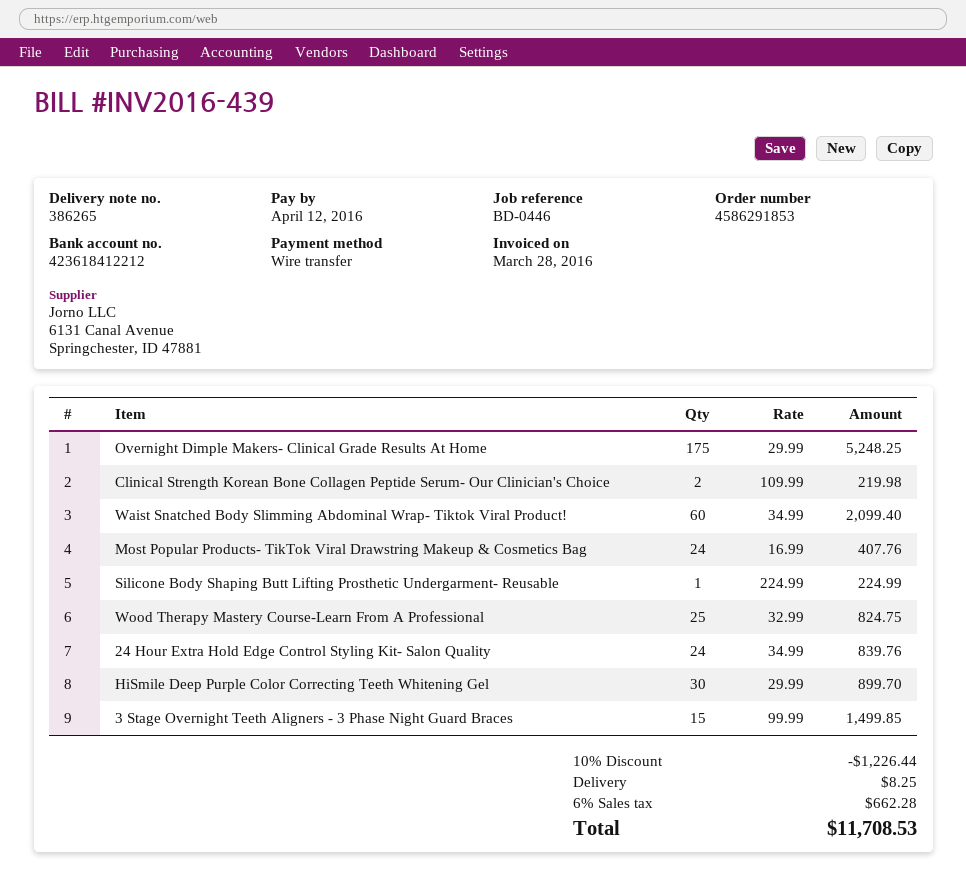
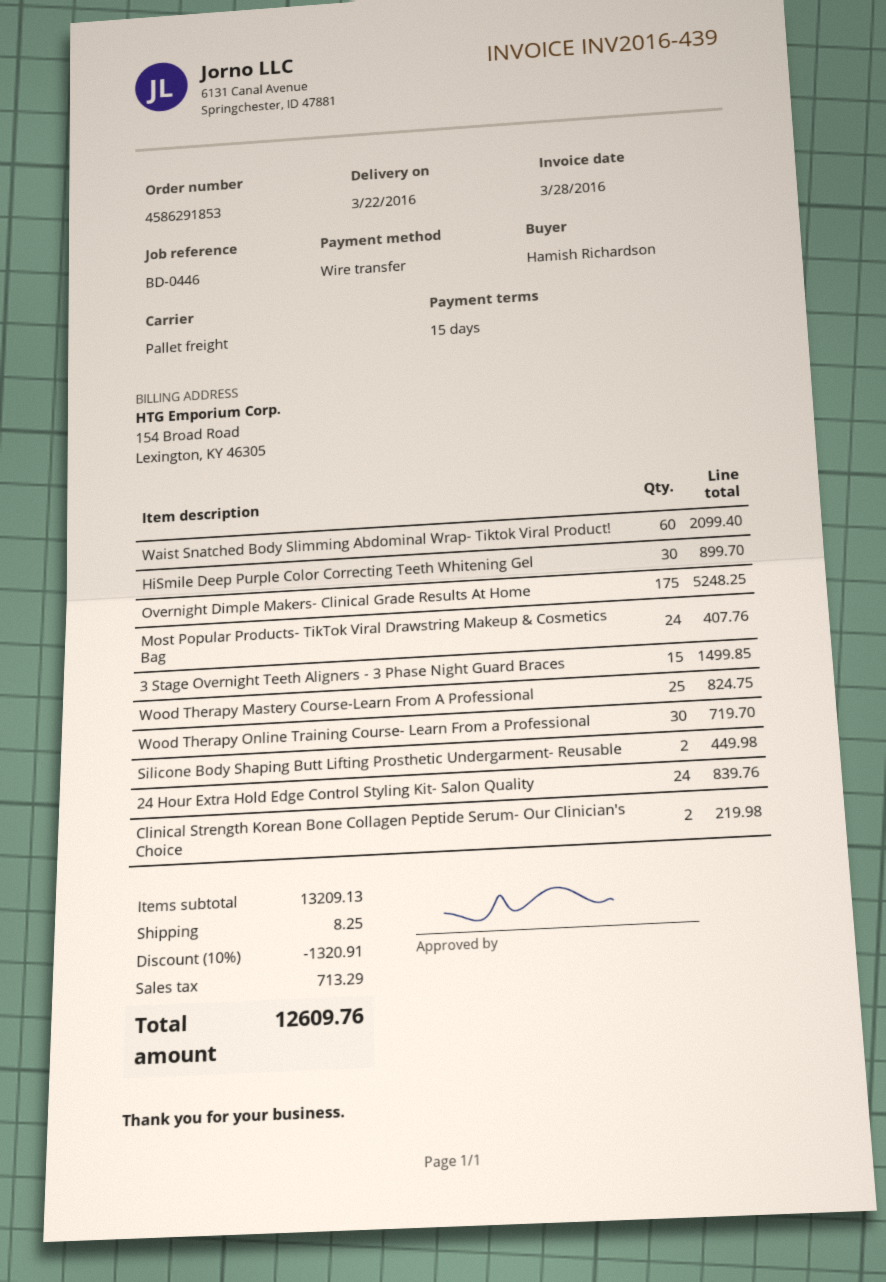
Silicone Body Shaping Butt Lifting Prosthetic Undergarment- Reusable: 1 for 224.99 -> 2 for 449.98
Wood Therapy Online Training Course- Learn From a Professional: none -> 30 for 719.70
discount: 10% = 1226.44 -> 10% = 1320.91
tax: 662.28 -> 713.29
total: 11708.53 -> 12609.76

